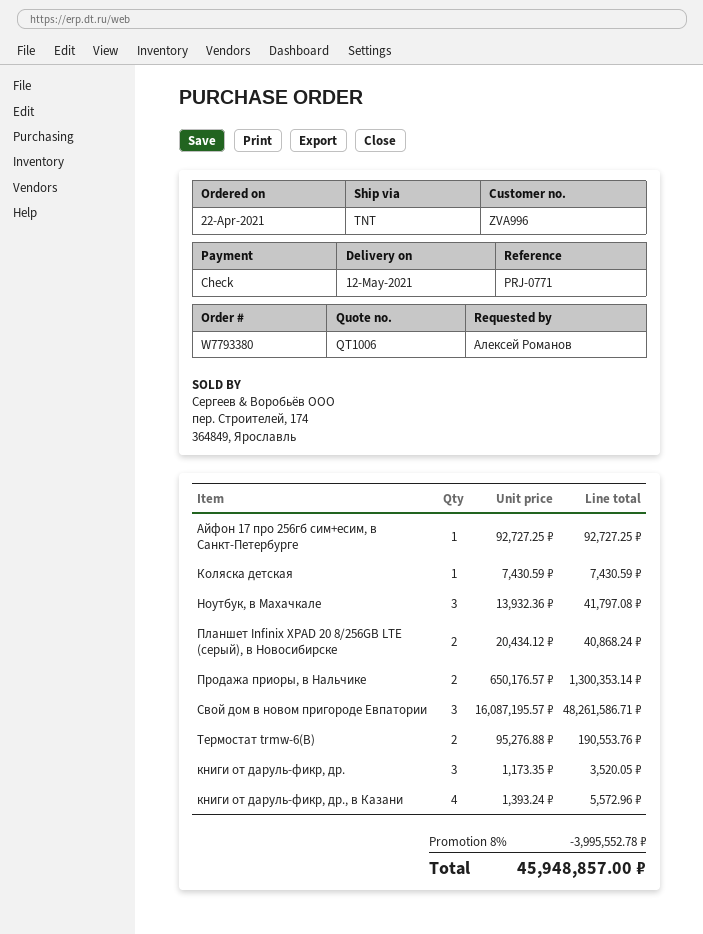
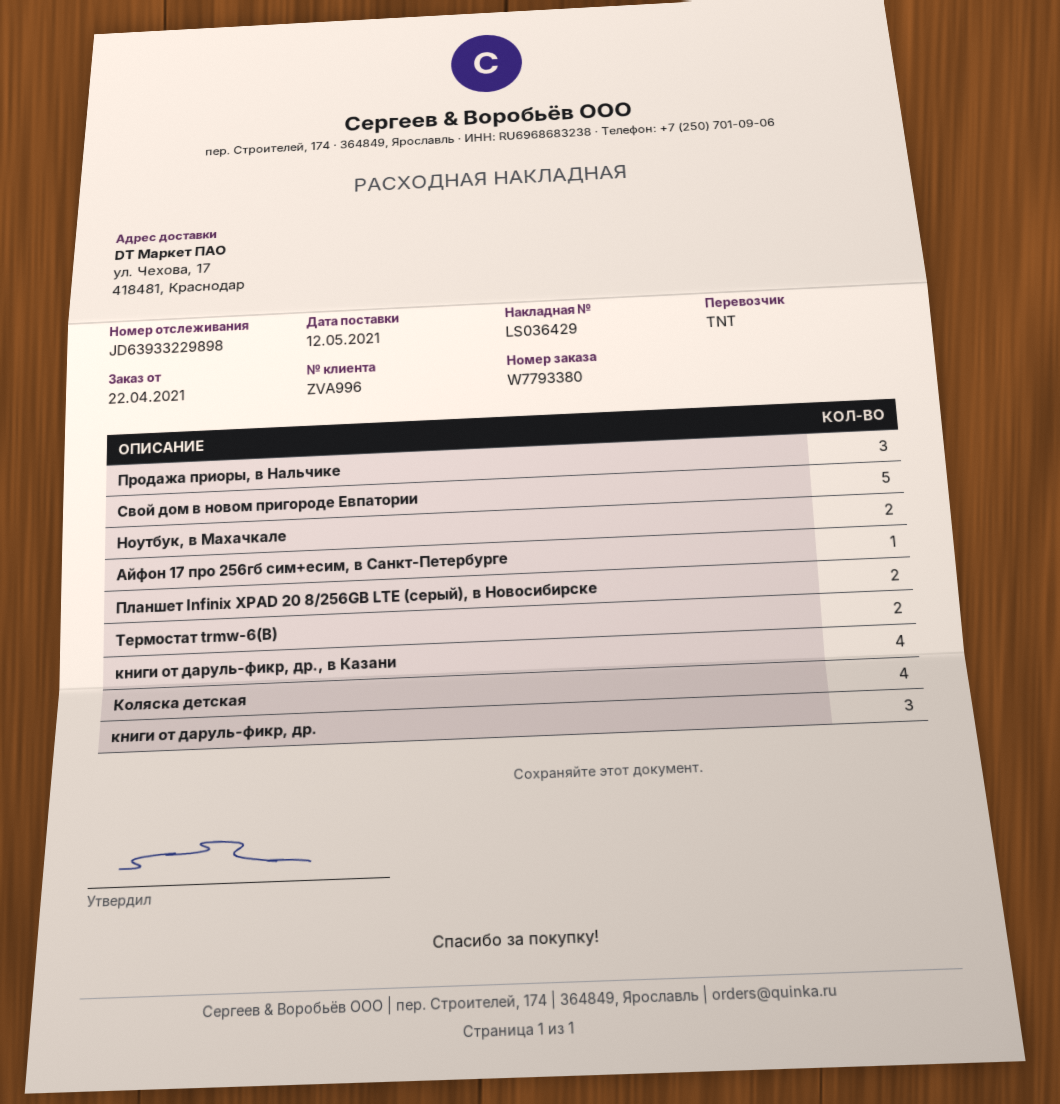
Коляска детская: 1 -> 4
Ноутбук, в Махачкале: 3 -> 2
Продажа приоры, в Нальчике: 2 -> 3
Свой дом в новом пригороде Евпатории: 3 -> 5

